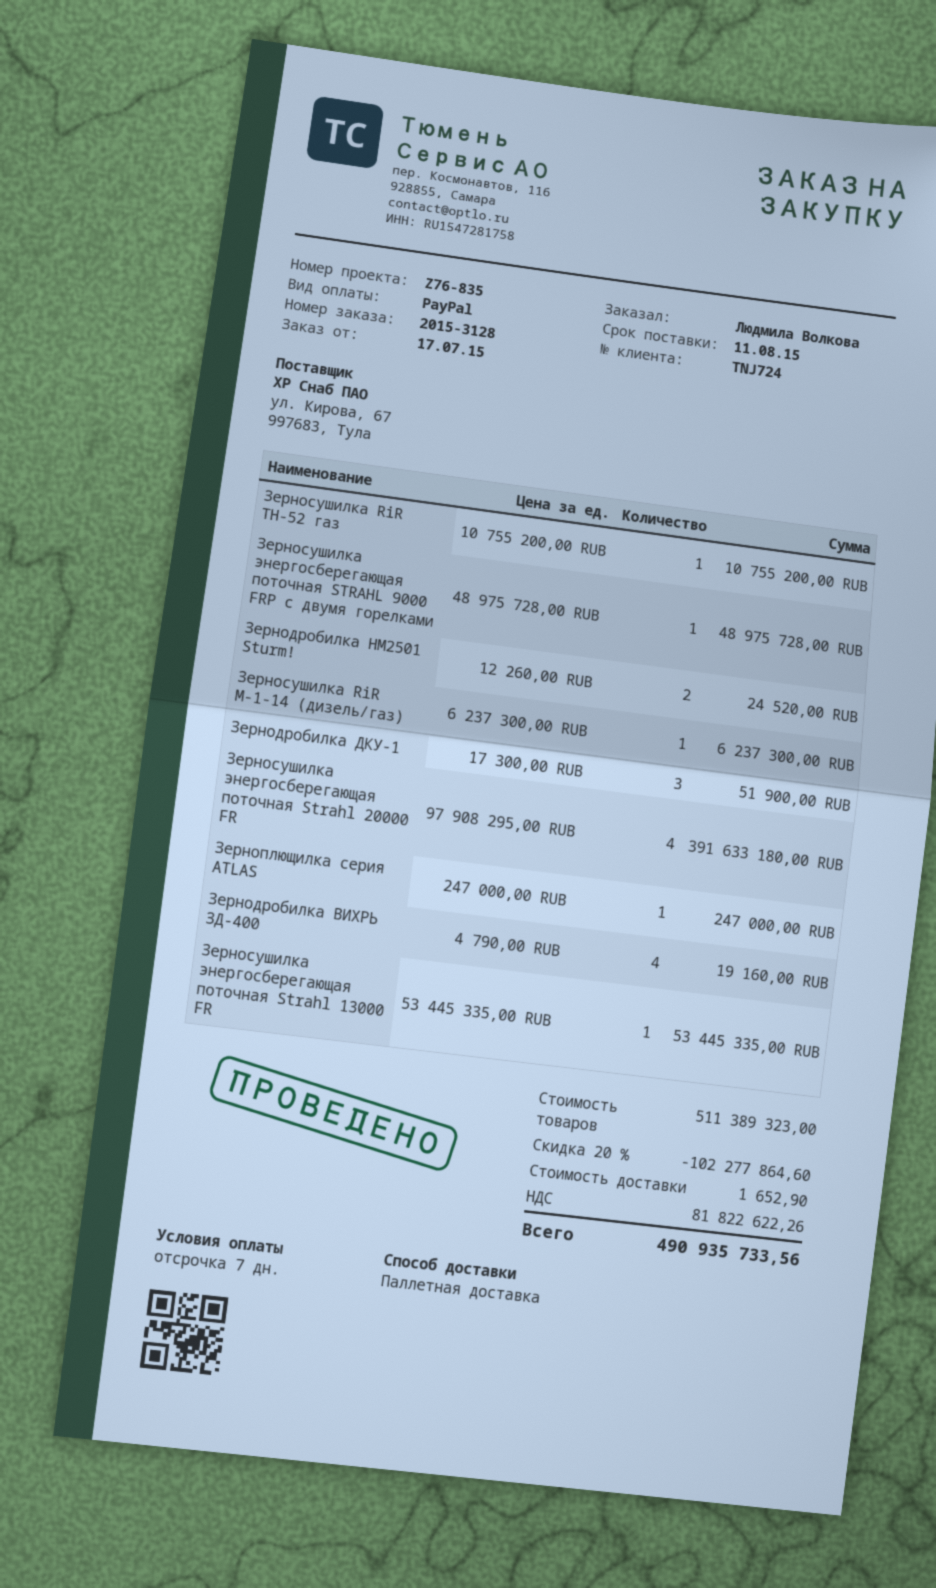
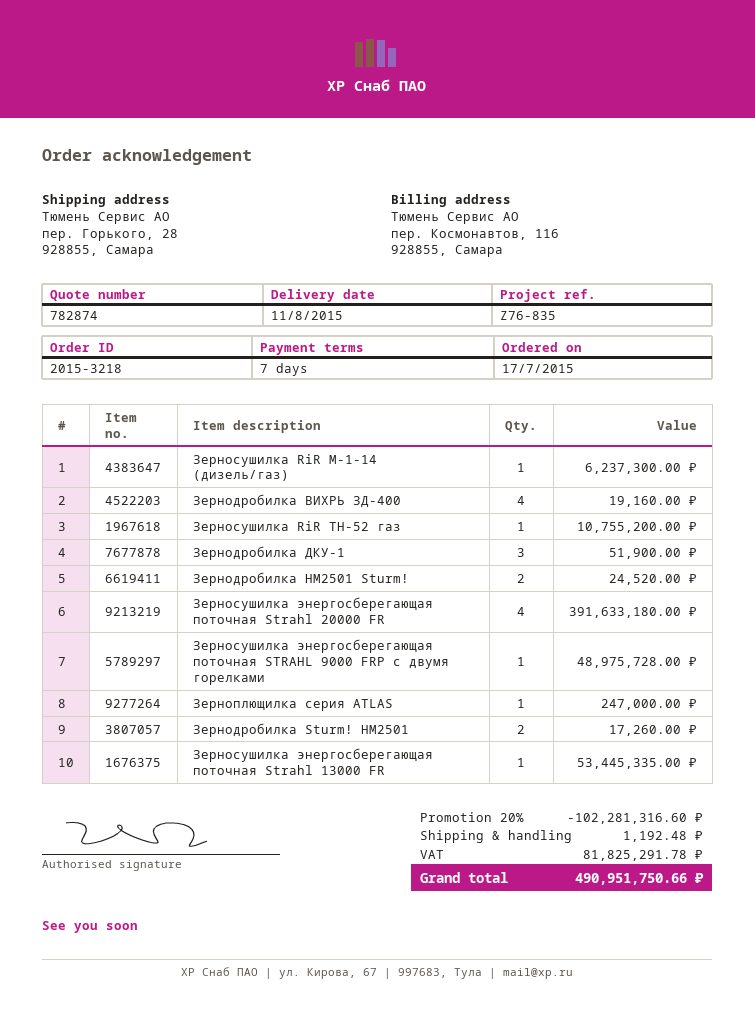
order number: 2015-3128 -> 2015-3218
Зернодробилка Sturm! HM2501: none -> 2 for 17260.00
discount: 20% = 102277864.60 -> 20% = 102281316.60
shipping: 1652.90 -> 1192.48
tax: 81822622.26 -> 81825291.78
total: 490935733.56 -> 490951750.66

